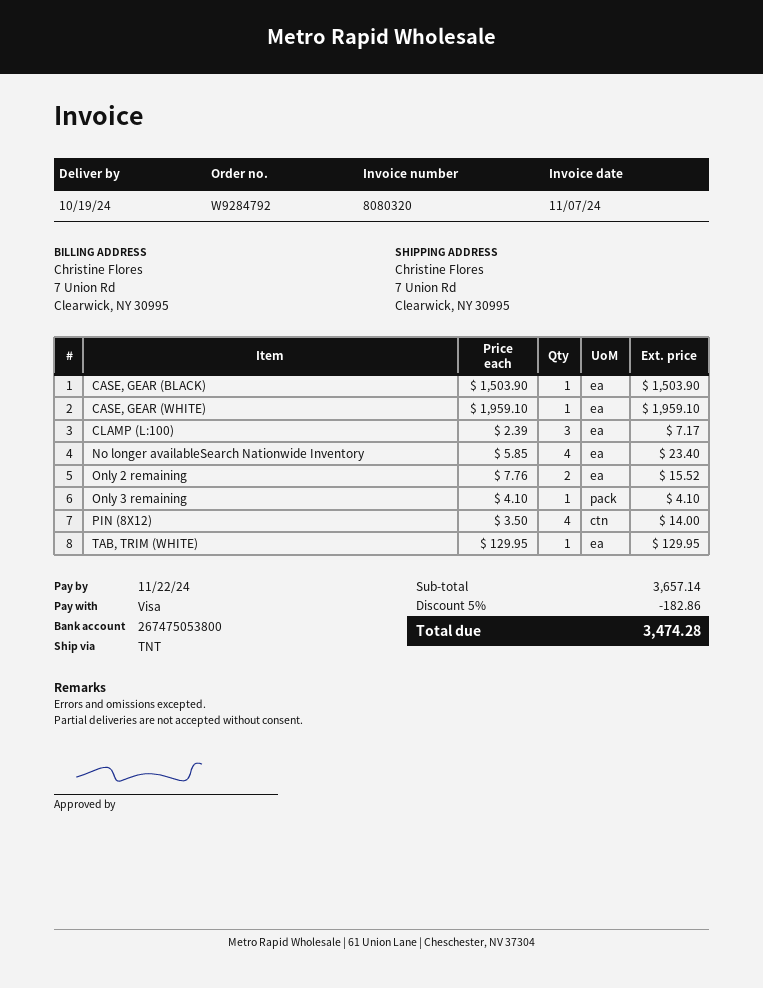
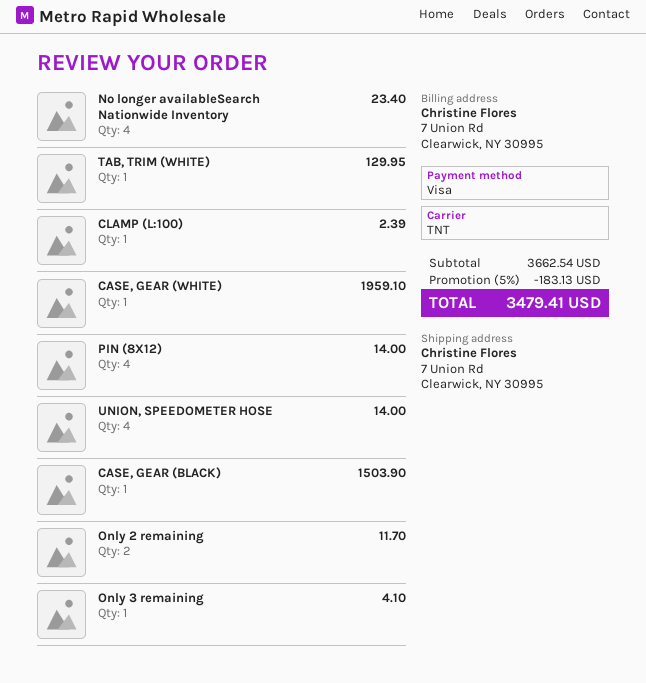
CLAMP (L:100): 3 for 7.17 -> 1 for 2.39
Only 2 remaining: 2 for 15.52 -> 2 for 11.70
UNION, SPEEDOMETER HOSE: none -> 4 for 14.00
subtotal: 3657.14 -> 3662.54
discount: 5% = 182.86 -> 5% = 183.13
total: 3474.28 -> 3479.41

